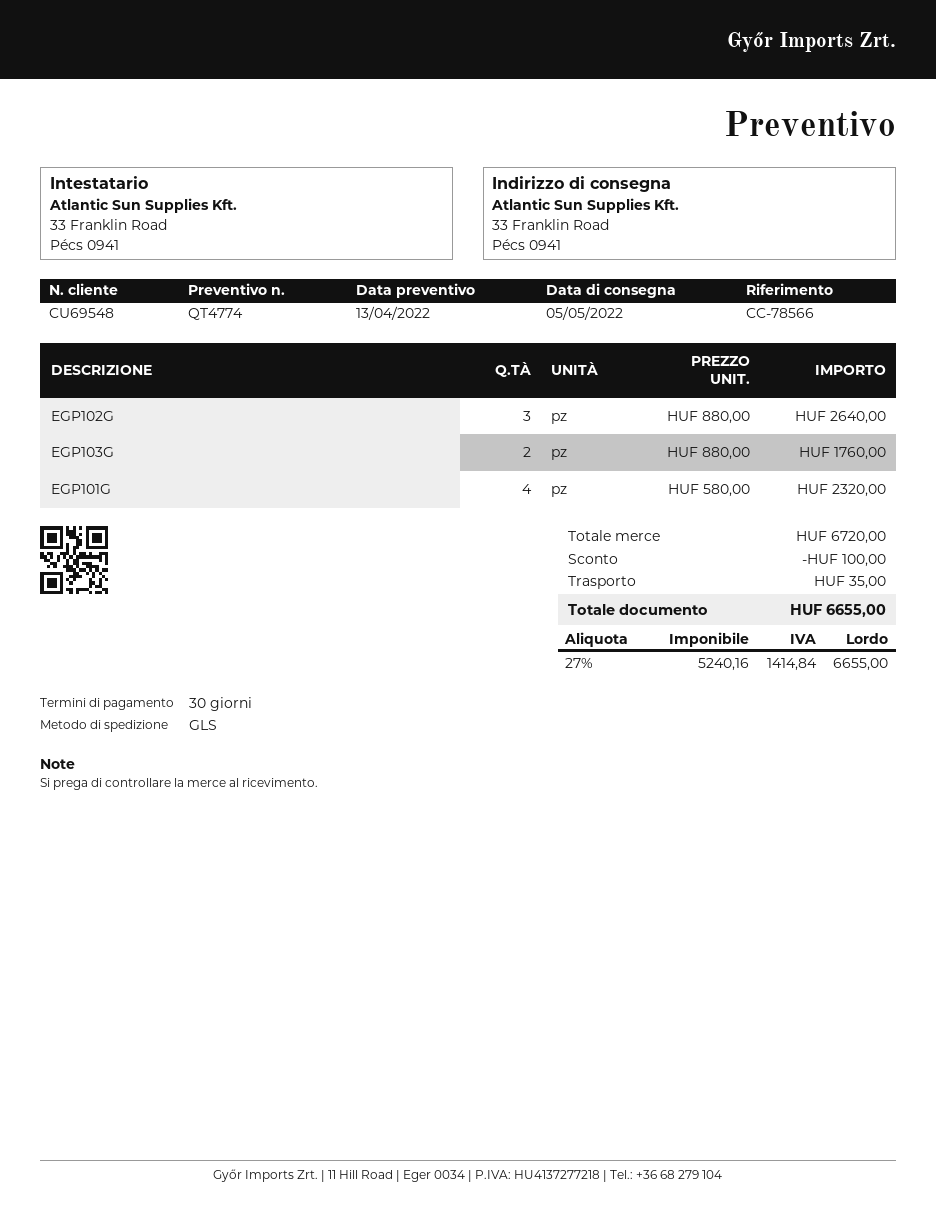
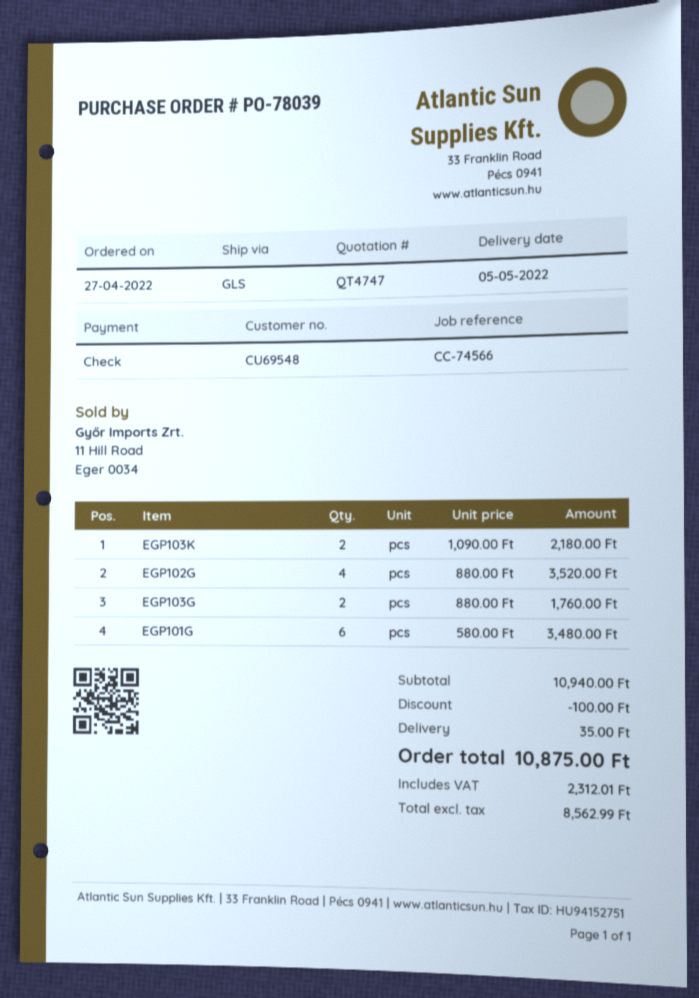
quote number: QT4774 -> QT4747
reference: CC-78566 -> CC-74566
EGP102G: 3 x 880.00 = 2640.00 -> 4 x 880.00 = 3520.00
EGP101G: 4 x 580.00 = 2320.00 -> 6 x 580.00 = 3480.00
EGP103K: none -> 2 x 1090.00 = 2180.00
subtotal: 6720.00 -> 10940.00
net: 5240.16 -> 8562.99
tax: 1414.84 -> 2312.01
total: 6655.00 -> 10875.00

